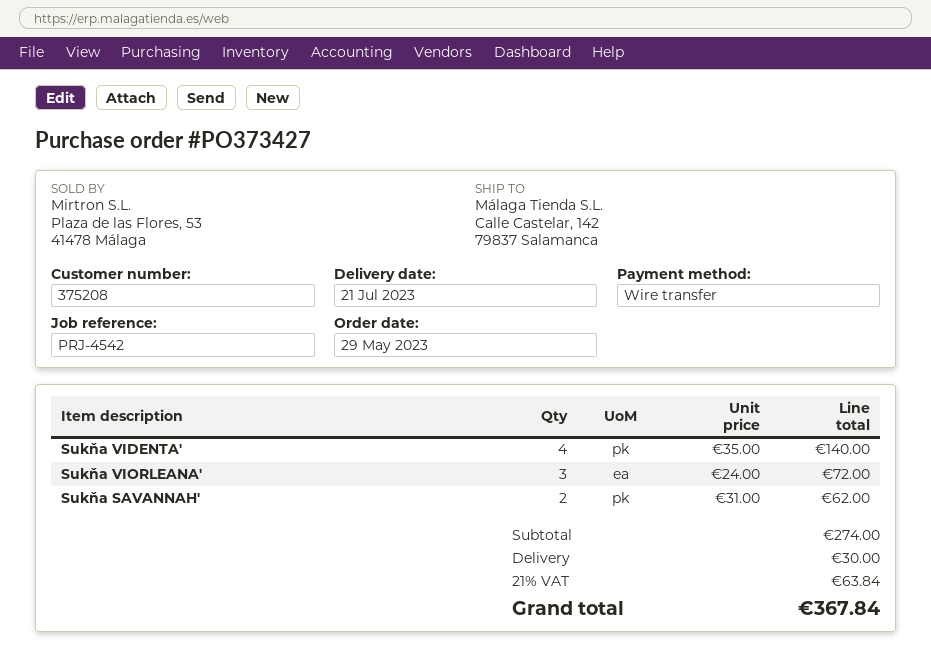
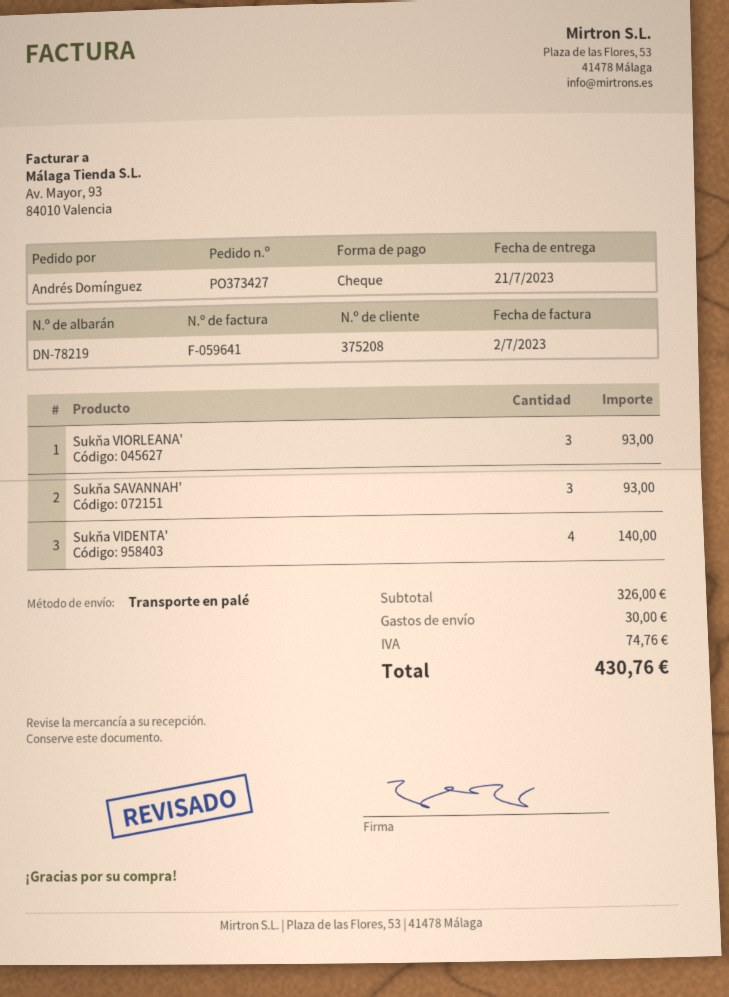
payment method: bank transfer -> cheque
Sukňa VIORLEANA': 3 for 72.00 -> 3 for 93.00
Sukňa SAVANNAH': 2 for 62.00 -> 3 for 93.00
subtotal: 274.00 -> 326.00
tax: 63.84 -> 74.76
total: 367.84 -> 430.76

